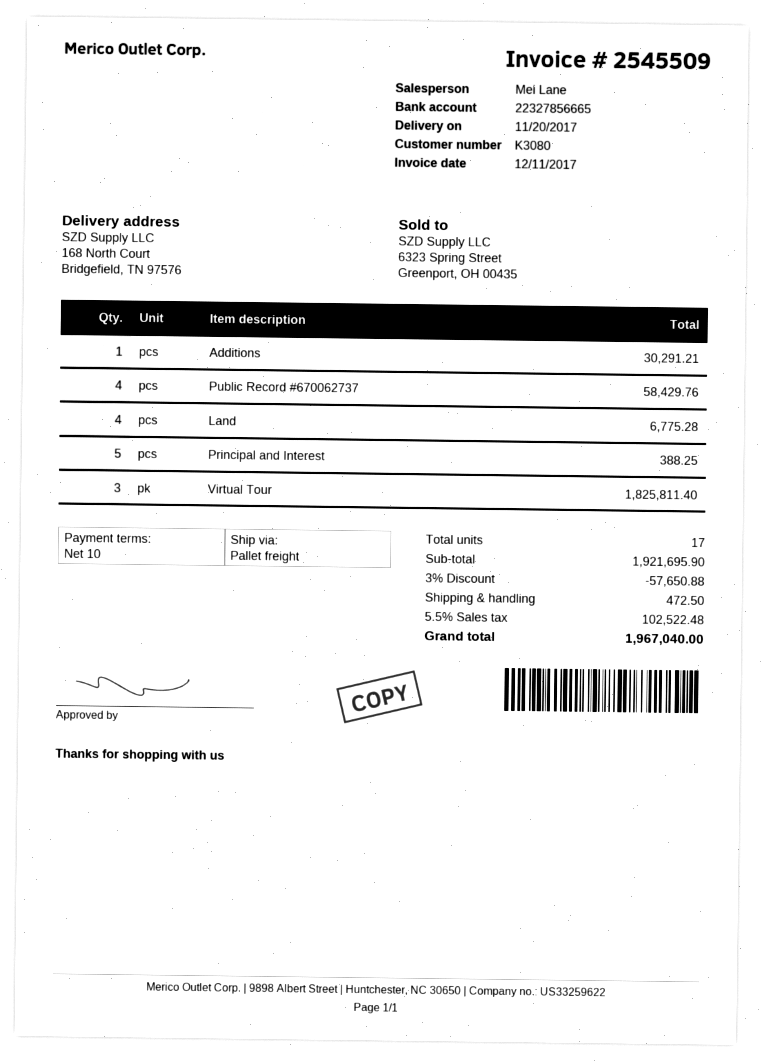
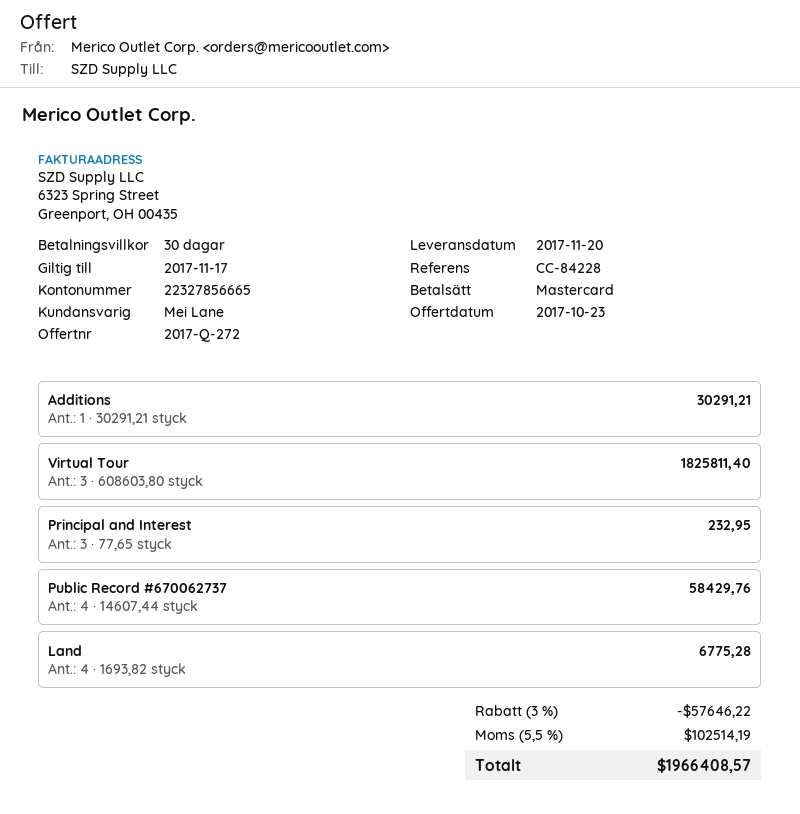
payment terms: 10 days -> 30 days
Principal and Interest: 5 for 388.25 -> 3 for 232.95
discount: 3% = 57650.88 -> 3% = 57646.22
shipping: 472.50 -> none
tax: 5.5% = 102522.48 -> 5.5% = 102514.19
total: 1967040.00 -> 1966408.57

